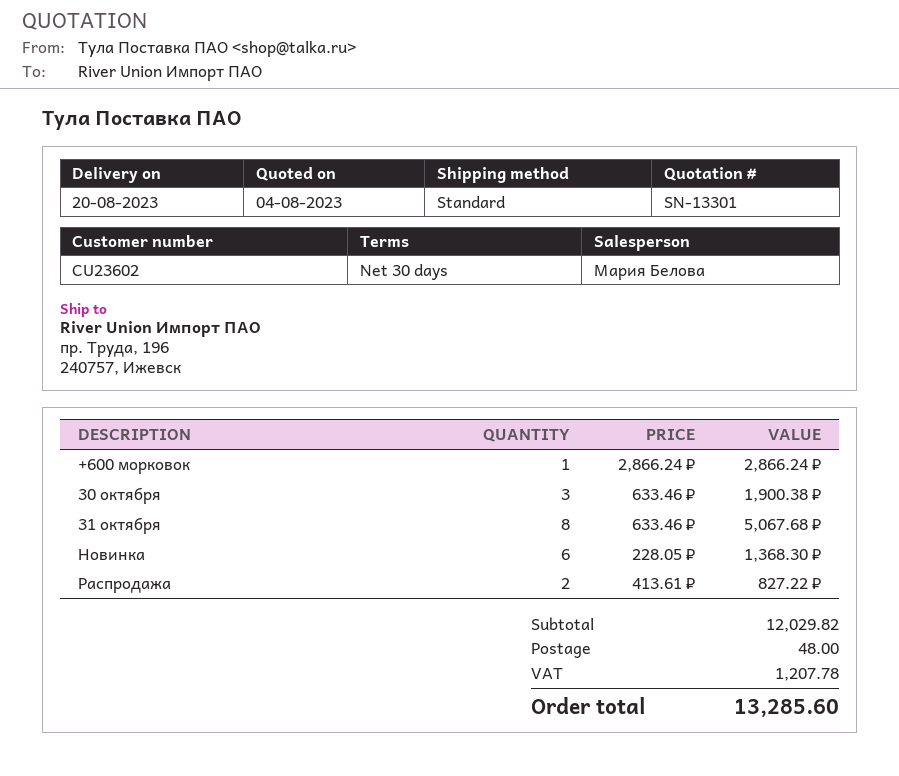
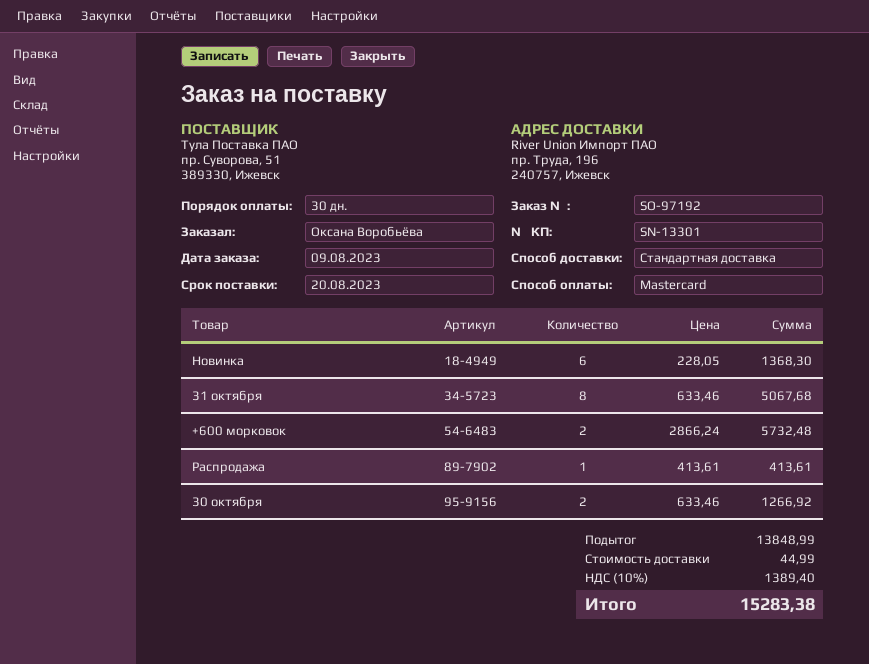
+600 морковок: 1 x 2866.24 = 2866.24 -> 2 x 2866.24 = 5732.48
30 октября: 3 x 633.46 = 1900.38 -> 2 x 633.46 = 1266.92
Распродажа: 2 x 413.61 = 827.22 -> 1 x 413.61 = 413.61
subtotal: 12029.82 -> 13848.99
shipping: 48.00 -> 44.99
tax: 1207.78 -> 1389.40
total: 13285.60 -> 15283.38

